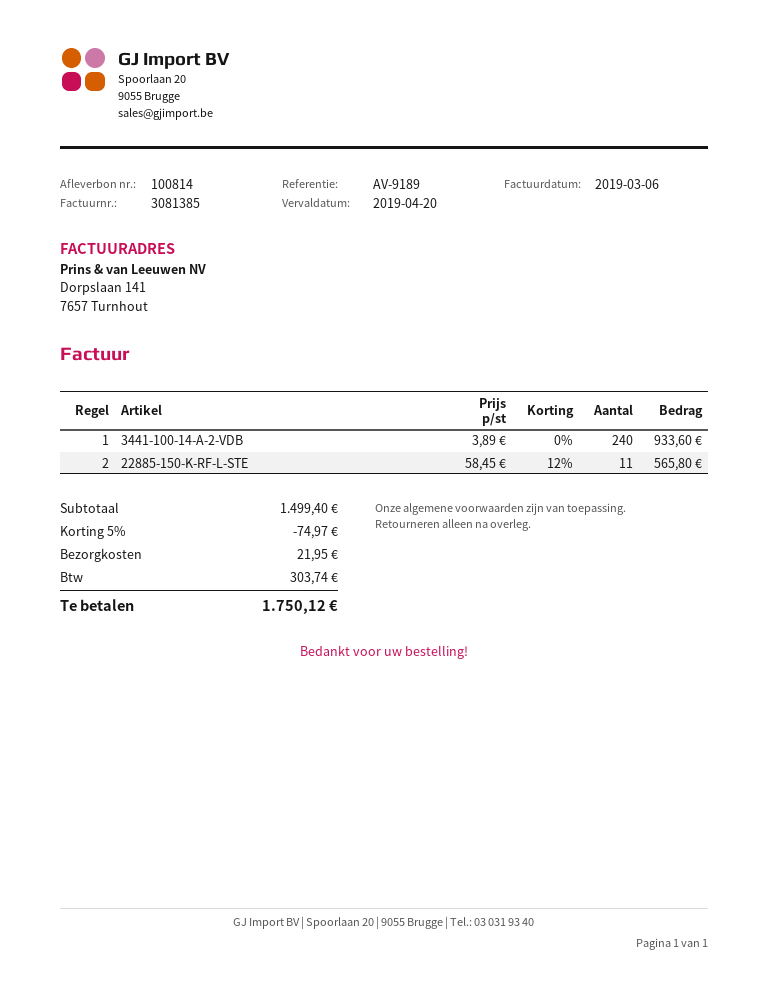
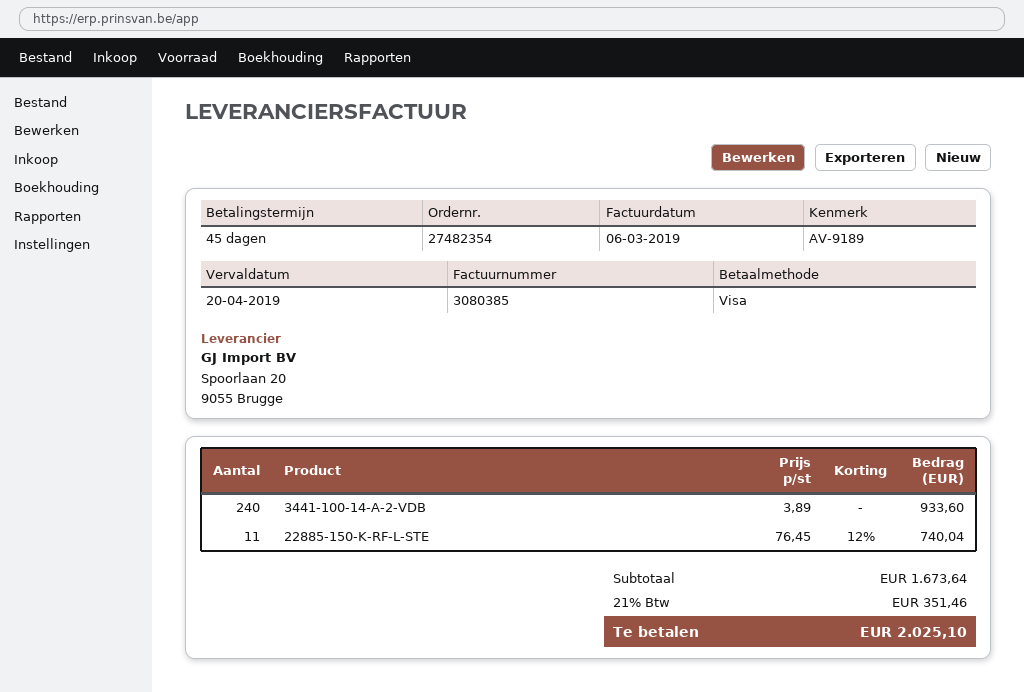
invoice number: 3081385 -> 3080385
22885-150-K-RF-L-STE: 11 x 58.45 - 12% = 565.80 -> 11 x 76.45 - 12% = 740.04
subtotal: 1499.40 -> 1673.64
discount: 5% = 74.97 -> none
shipping: 21.95 -> none
tax: 303.74 -> 351.46
total: 1750.12 -> 2025.10

